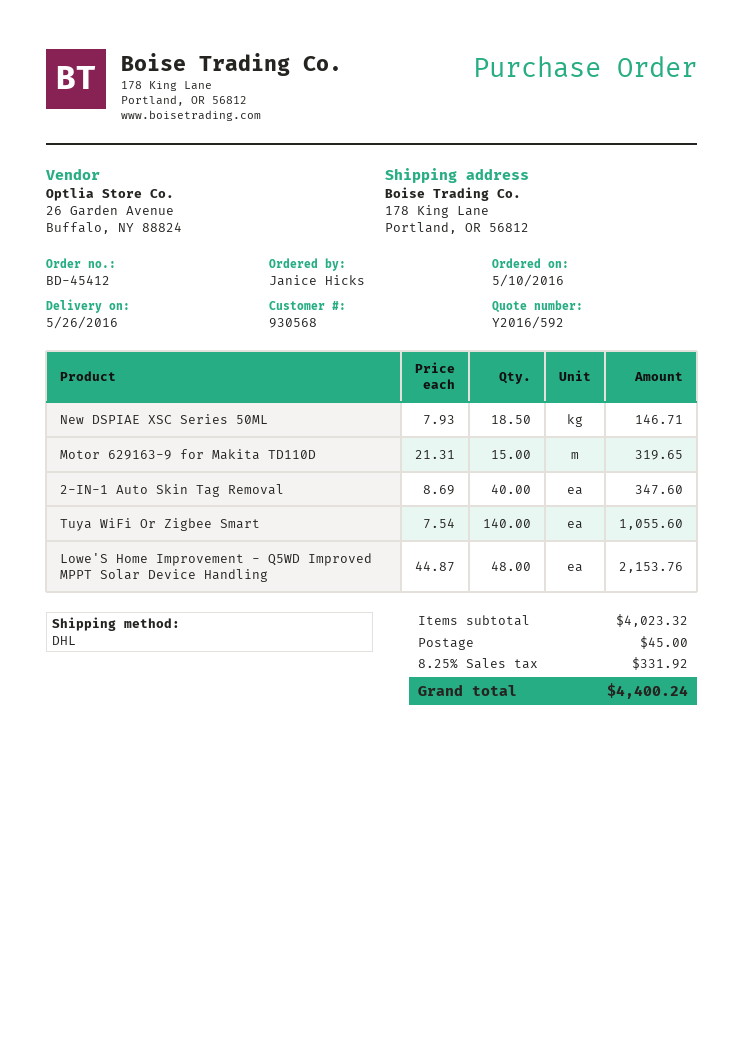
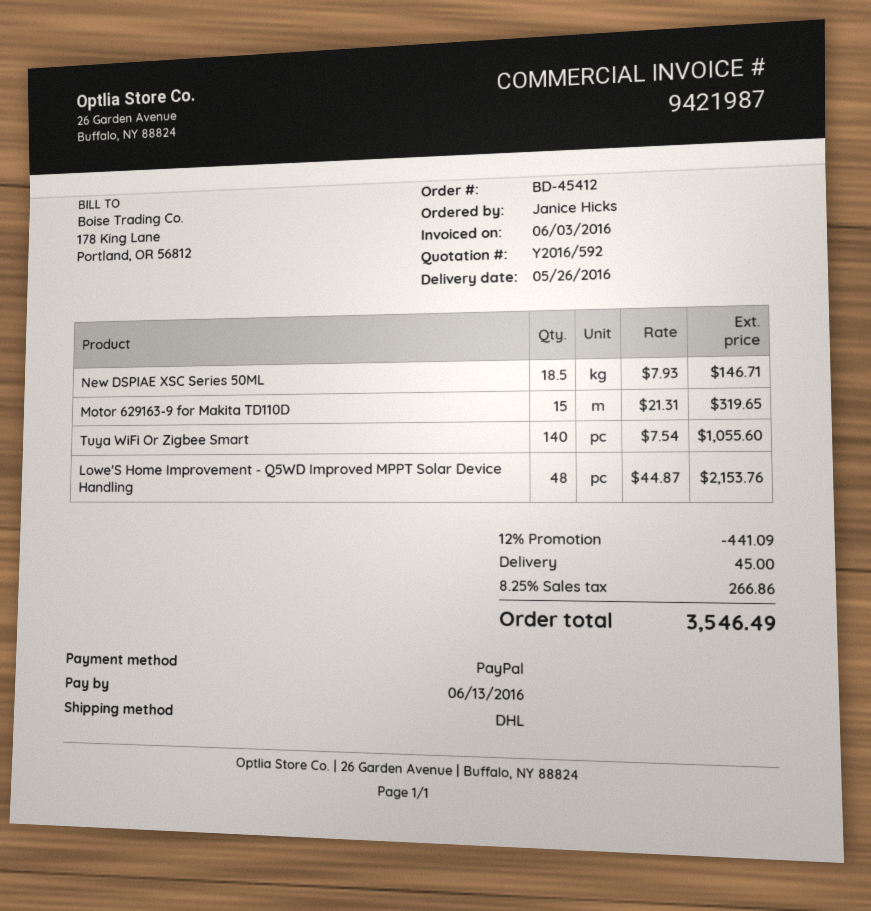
2-IN-1 Auto Skin Tag Removal: 40 x 8.69 = 347.60 -> none
discount: none -> 12% = 441.09
tax: 8.25% = 331.92 -> 8.25% = 266.86
total: 4400.24 -> 3546.49

